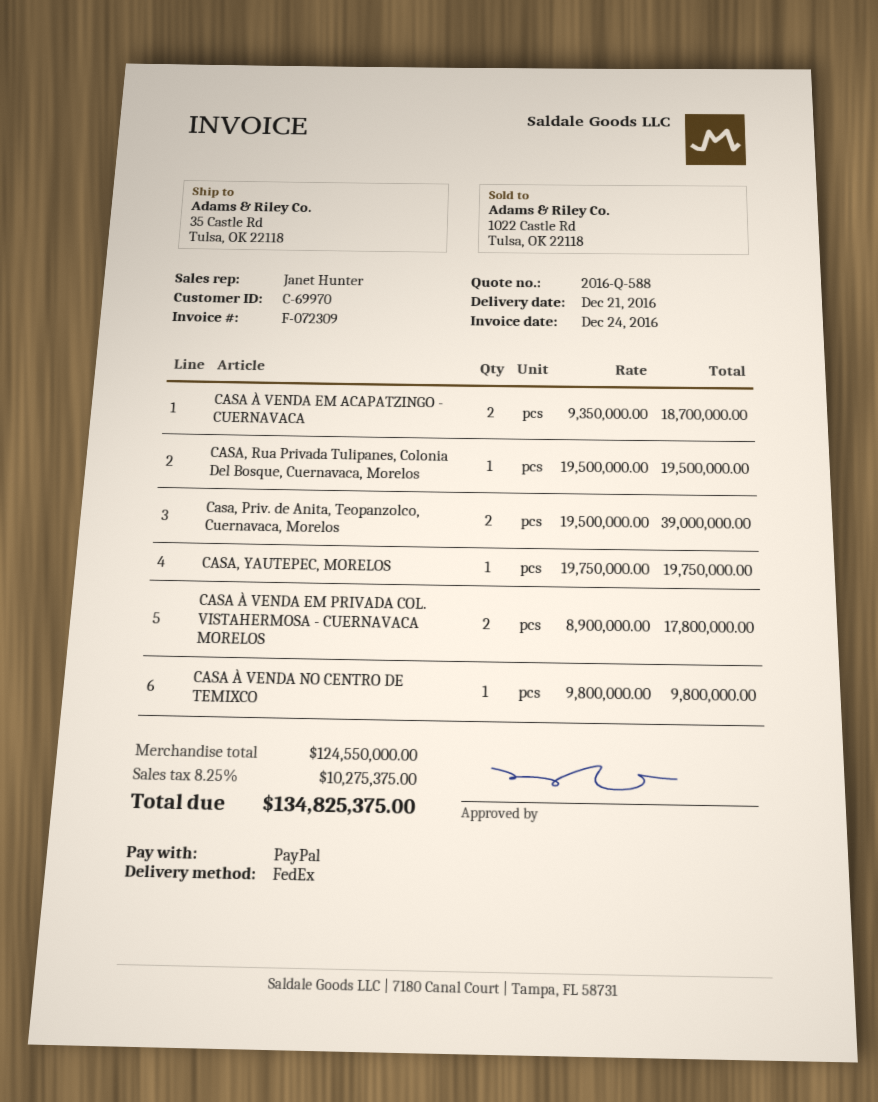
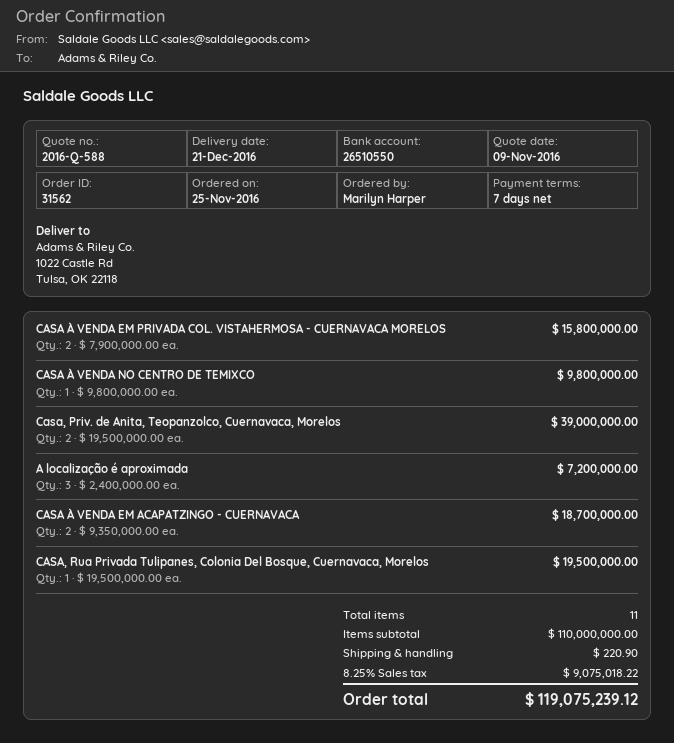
ship to: 35 Castle Rd, Tulsa, OK 22118 -> 1022 Castle Rd, Tulsa, OK 22118
CASA, YAUTEPEC, MORELOS: 1 x 19750000.00 = 19750000.00 -> none
CASA À VENDA EM PRIVADA COL. VISTAHERMOSA - CUERNAVACA MORELOS: 2 x 8900000.00 = 17800000.00 -> 2 x 7900000.00 = 15800000.00
A localização é aproximada: none -> 3 x 2400000.00 = 7200000.00
subtotal: 124550000.00 -> 110000000.00
shipping: none -> 220.90
tax: 8.25% = 10275375.00 -> 8.25% = 9075018.22
total: 134825375.00 -> 119075239.12

